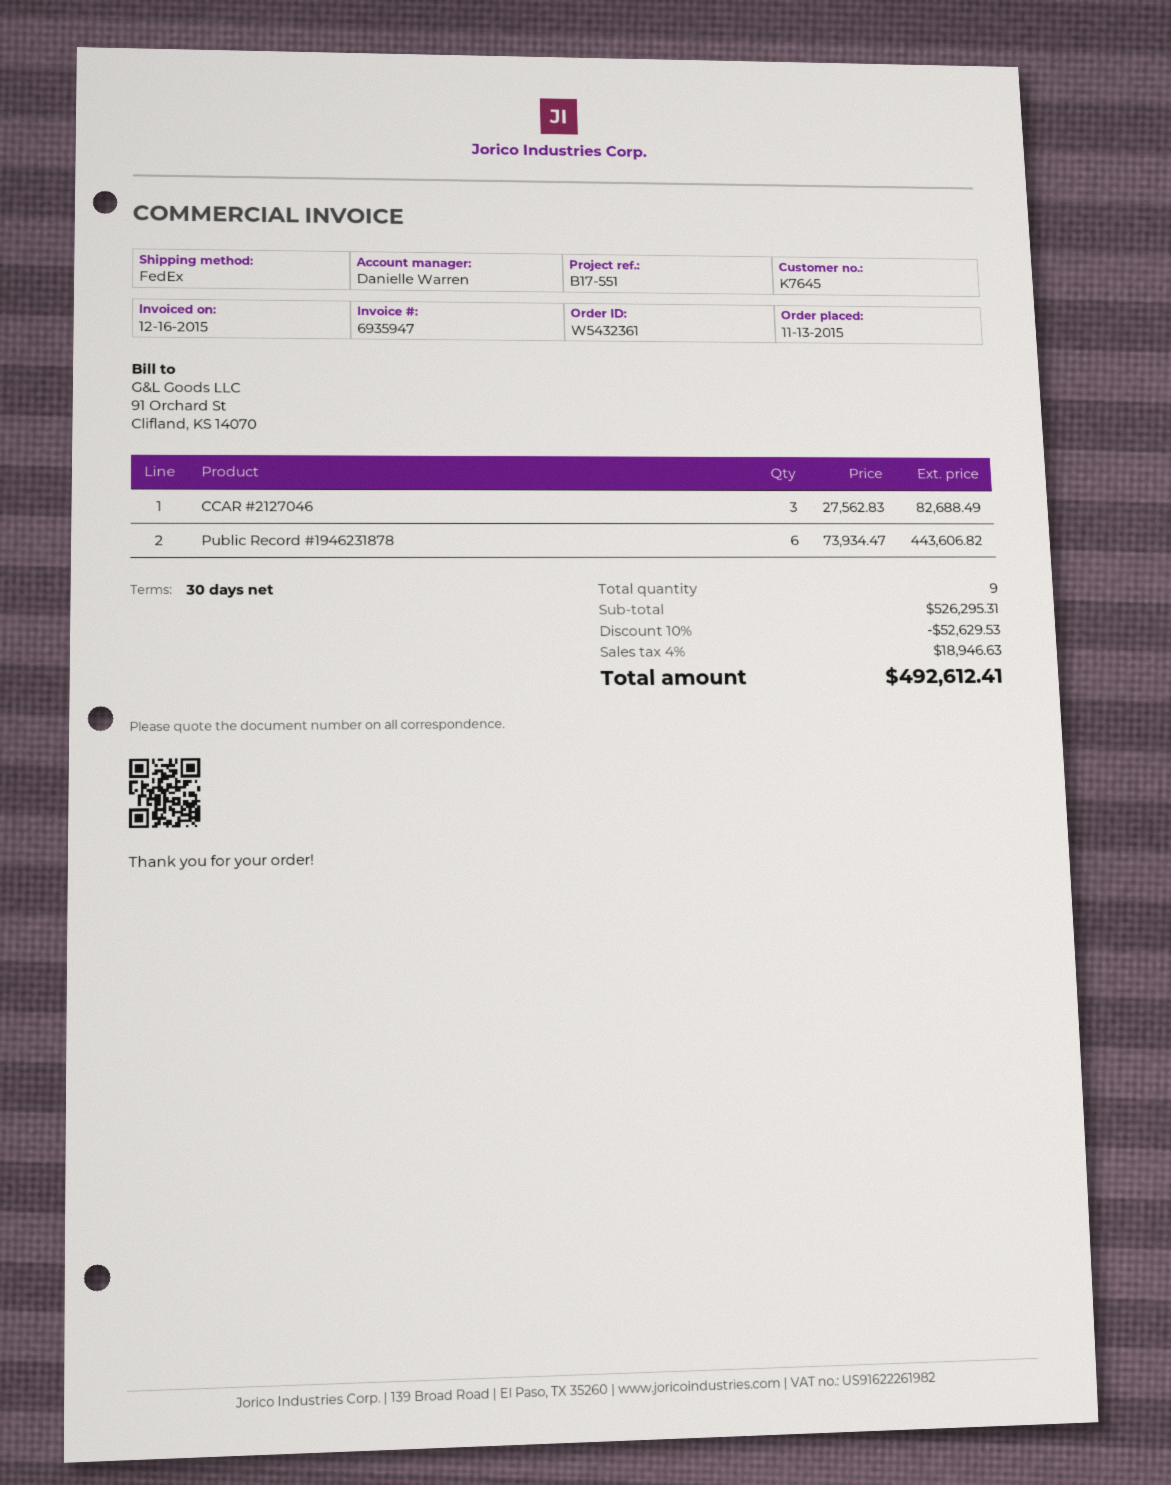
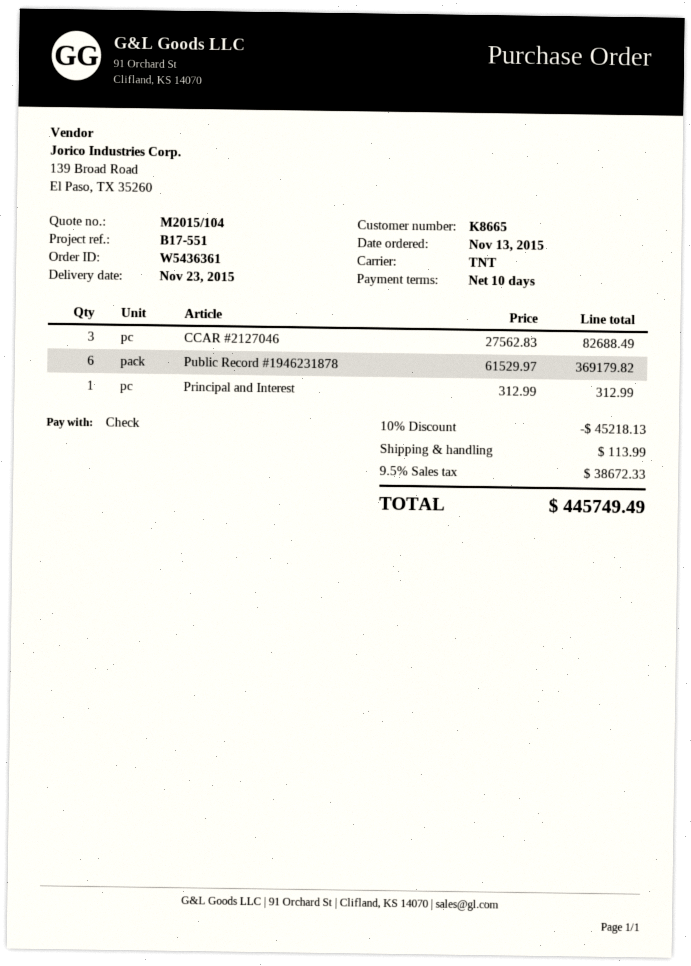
order number: W5432361 -> W5436361
payment terms: 30 days -> 10 days
customer number: K7645 -> K8665
shipping method: FedEx -> TNT
Public Record #1946231878: 6 x 73934.47 = 443606.82 -> 6 x 61529.97 = 369179.82
Principal and Interest: none -> 1 x 312.99 = 312.99
discount: 10% = 52629.53 -> 10% = 45218.13
shipping: none -> 113.99
tax: 4% = 18946.63 -> 9.5% = 38672.33
total: 492612.41 -> 445749.49

